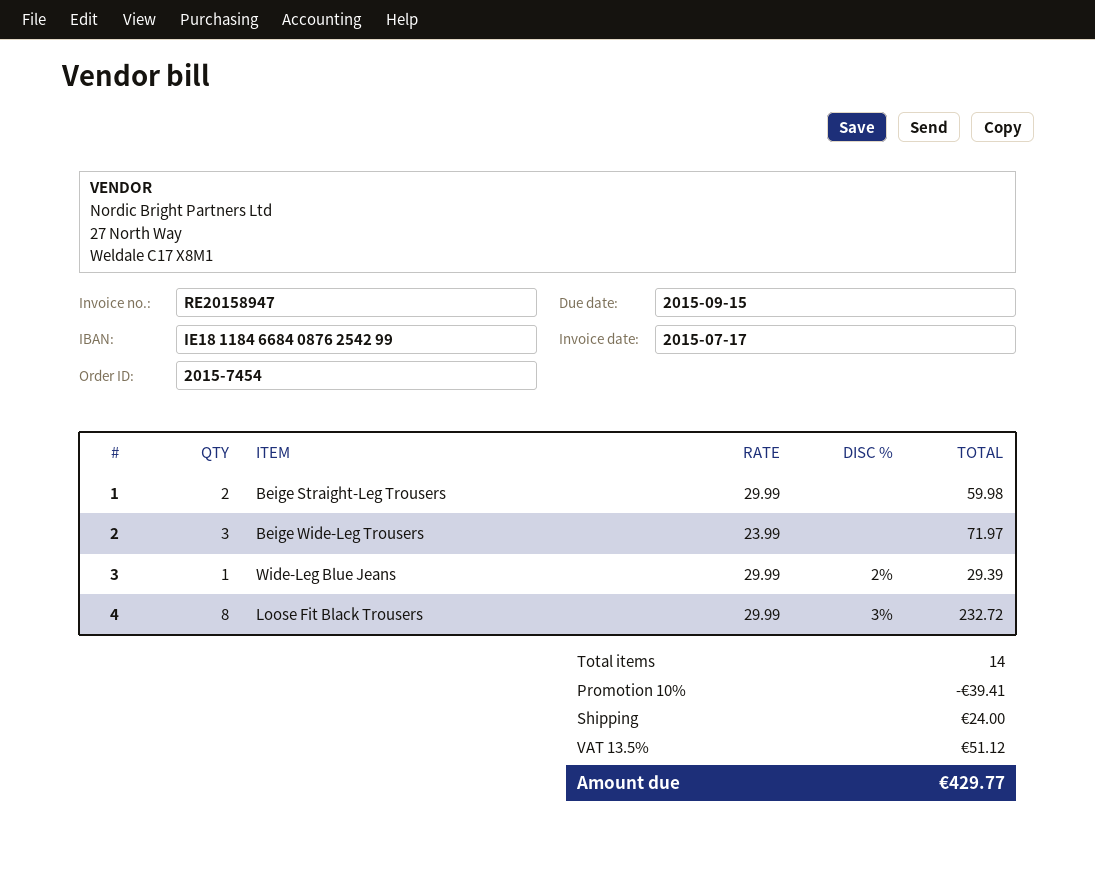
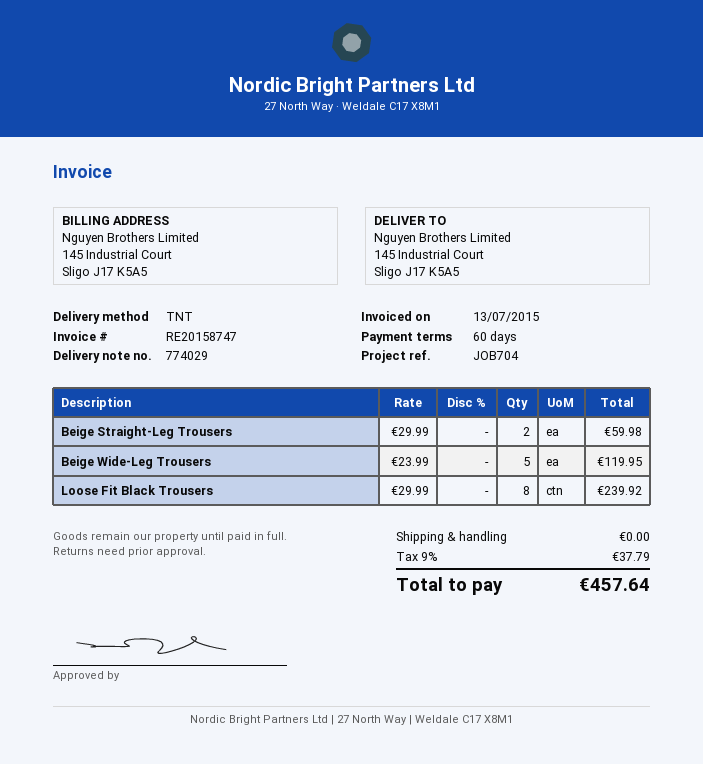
invoice number: RE20158947 -> RE20158747
invoice date: 2015-07-17 -> 2015-07-13
Beige Wide-Leg Trousers: 3 x 23.99 = 71.97 -> 5 x 23.99 = 119.95
Wide-Leg Blue Jeans: 1 x 29.99 - 2% = 29.39 -> none
Loose Fit Black Trousers: 8 x 29.99 - 3% = 232.72 -> 8 x 29.99 = 239.92
discount: 10% = 39.41 -> none
shipping: 24.00 -> 0.00
tax: 13.5% = 51.12 -> 9% = 37.79
total: 429.77 -> 457.64

